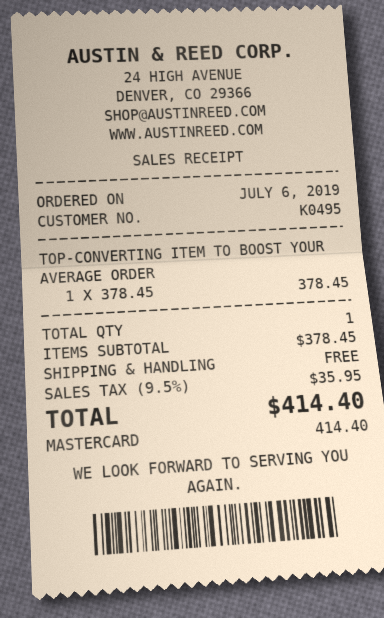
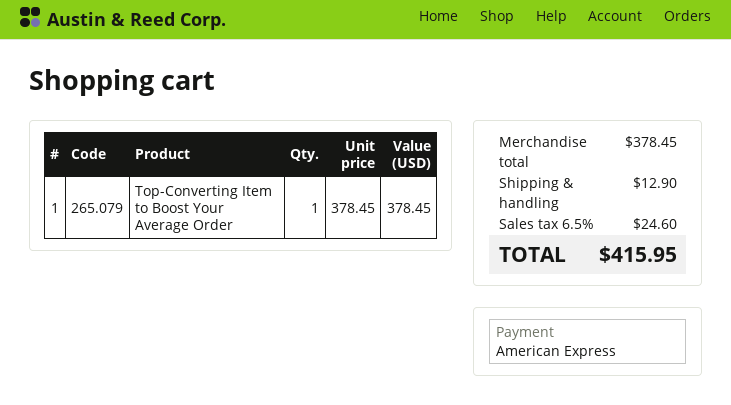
payment method: Mastercard -> American Express
shipping: 0.00 -> 12.90
tax: 9.5% = 35.95 -> 6.5% = 24.60
total: 414.40 -> 415.95

